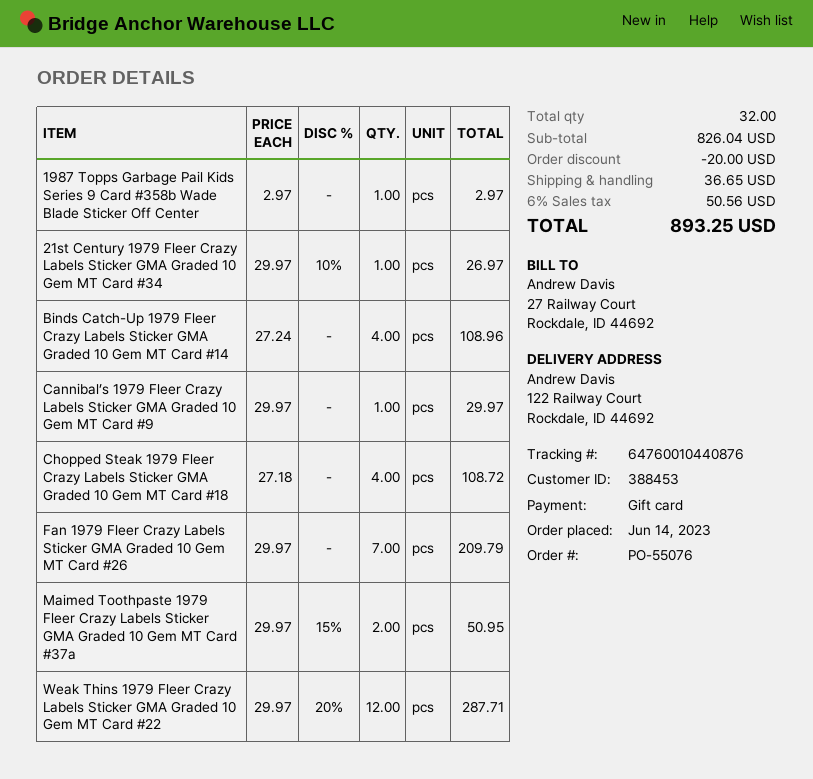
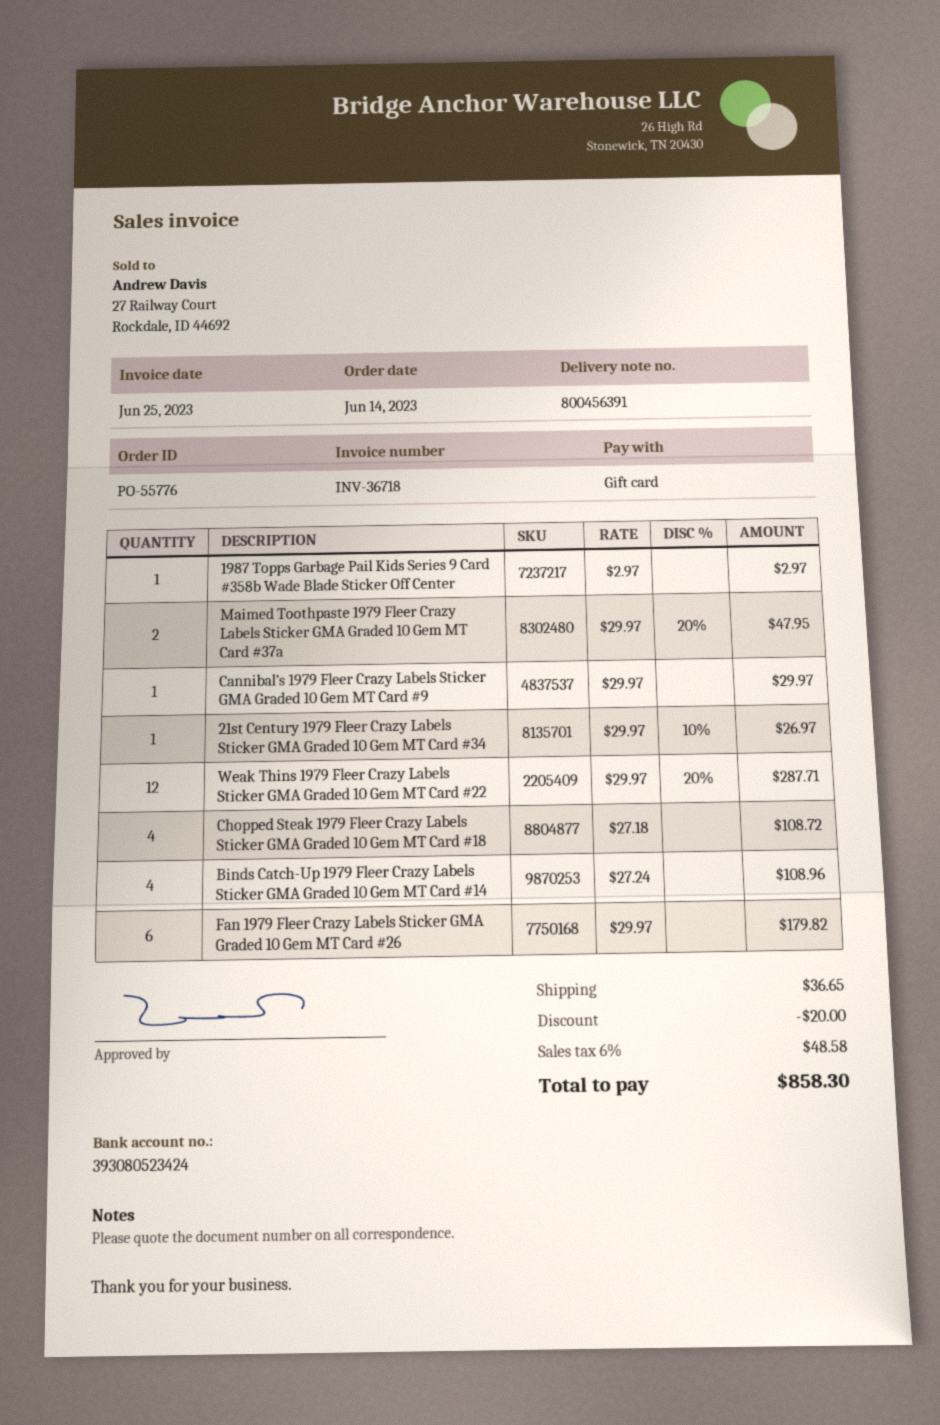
order number: PO-55076 -> PO-55776
Fan 1979 Fleer Crazy Labels Sticker GMA Graded 10 Gem MT Card #26: 7 x 29.97 = 209.79 -> 6 x 29.97 = 179.82
Maimed Toothpaste 1979 Fleer Crazy Labels Sticker GMA Graded 10 Gem MT Card #37a: 2 x 29.97 - 15% = 50.95 -> 2 x 29.97 - 20% = 47.95
tax: 6% = 50.56 -> 6% = 48.58
total: 893.25 -> 858.30

